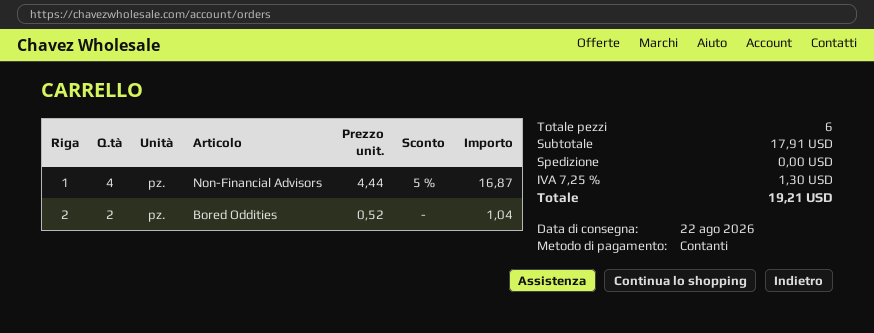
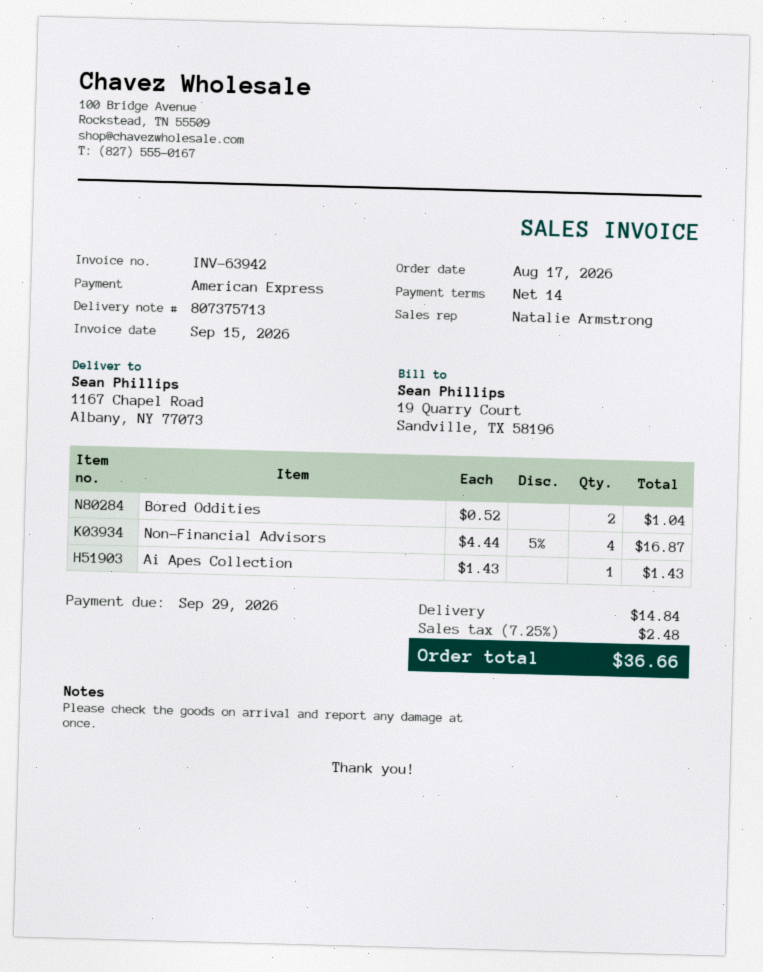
payment method: cash -> American Express
Ai Apes Collection: none -> 1 x 1.43 = 1.43
shipping: 0.00 -> 14.84
tax: 7.25% = 1.30 -> 7.25% = 2.48
total: 19.21 -> 36.66

